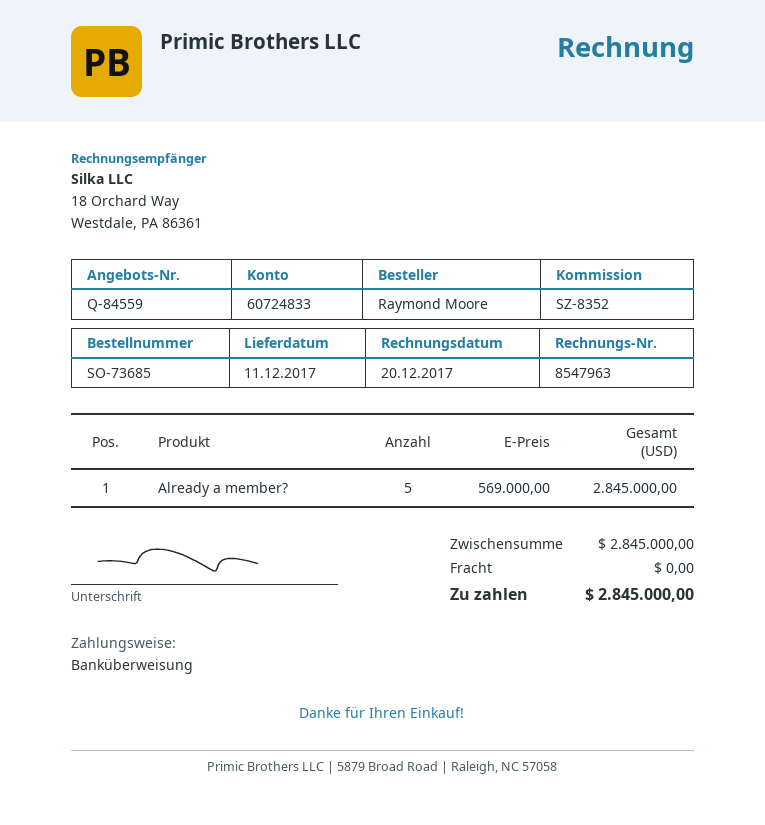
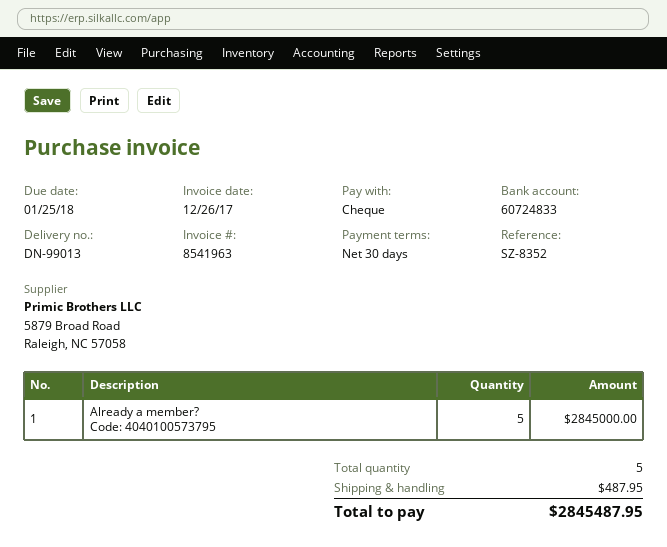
invoice number: 8547963 -> 8541963
invoice date: 2017-12-20 -> 2017-12-26
payment method: bank transfer -> cheque
shipping: 0.00 -> 487.95
total: 2845000.00 -> 2845487.95

